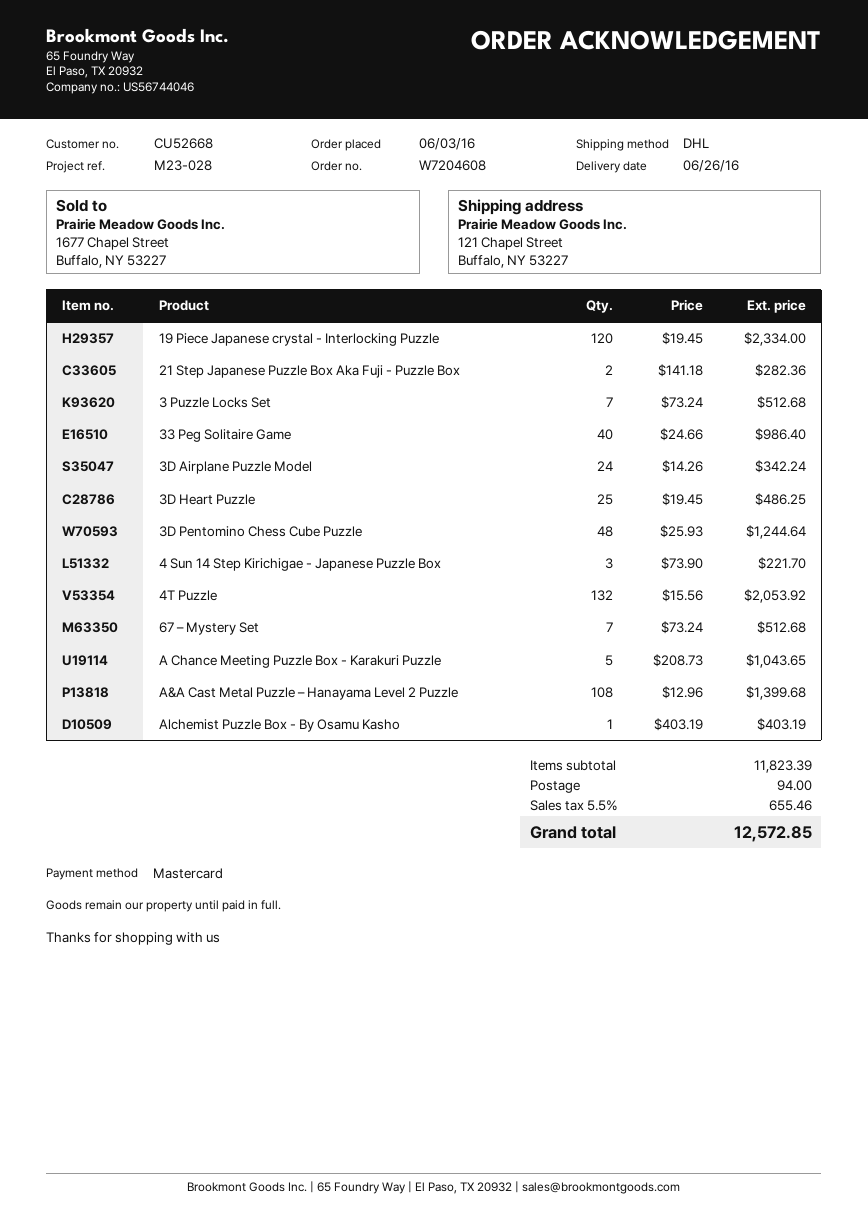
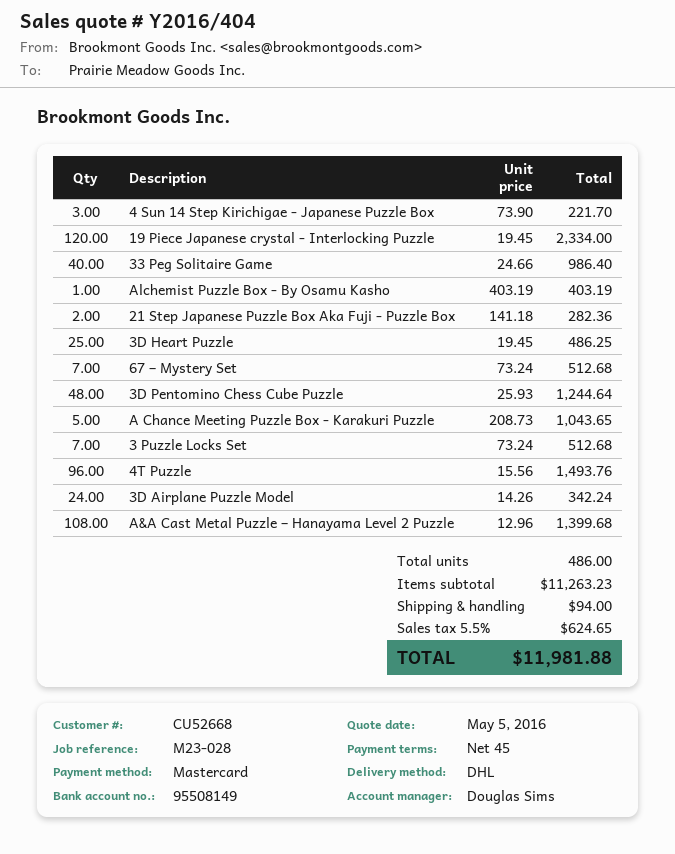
4T Puzzle: 132 x 15.56 = 2053.92 -> 96 x 15.56 = 1493.76
subtotal: 11823.39 -> 11263.23
tax: 5.5% = 655.46 -> 5.5% = 624.65
total: 12572.85 -> 11981.88

